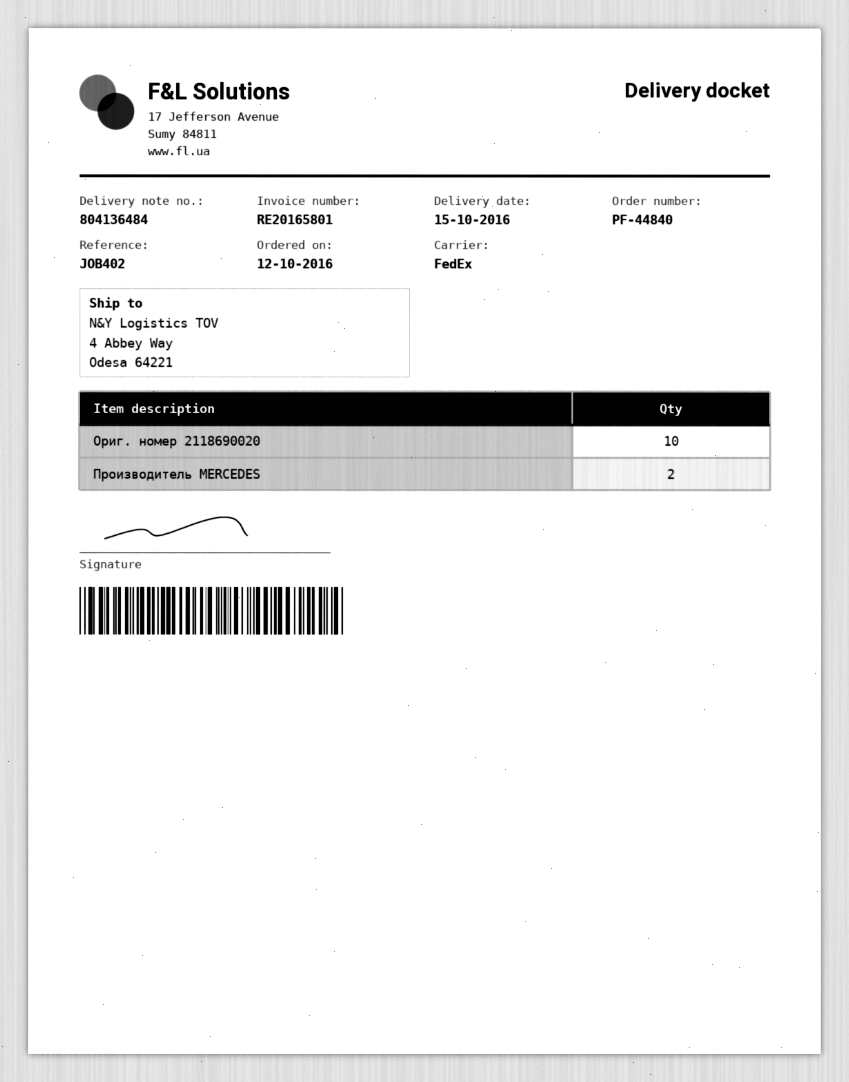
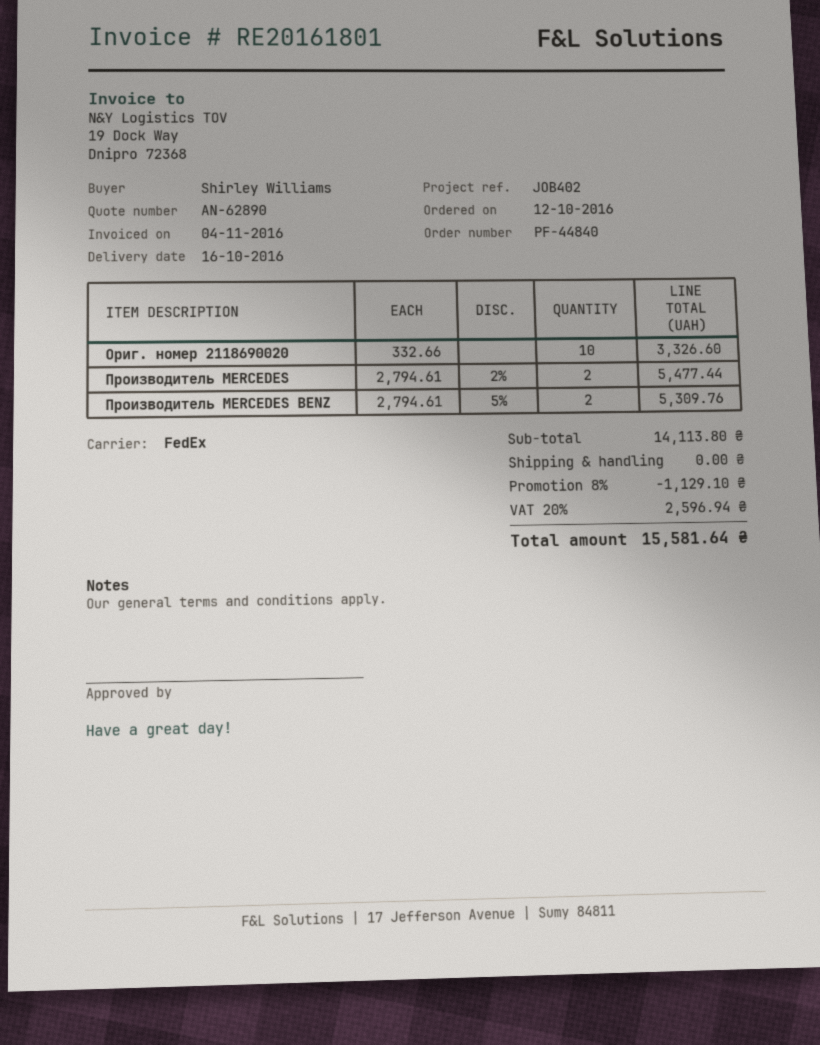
delivery date: 2016-10-15 -> 2016-10-16
invoice number: RE20165801 -> RE20161801
Производитель MERCEDES BENZ: none -> 2

